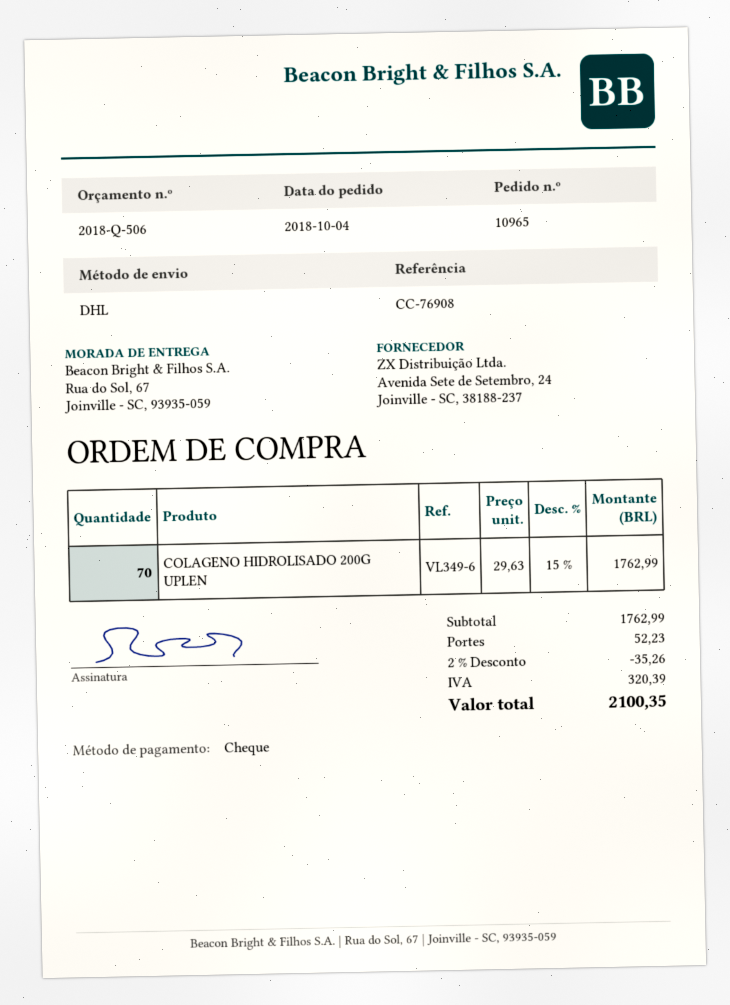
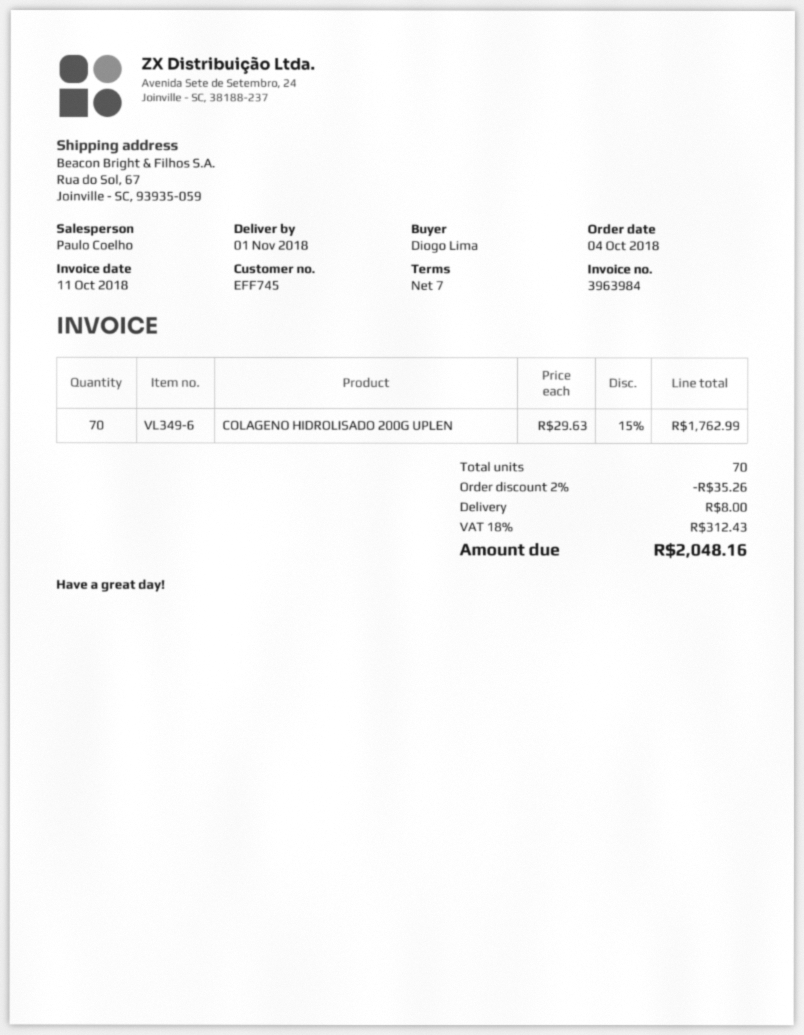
shipping: 52.23 -> 8.00
tax: 320.39 -> 312.43
total: 2100.35 -> 2048.16

